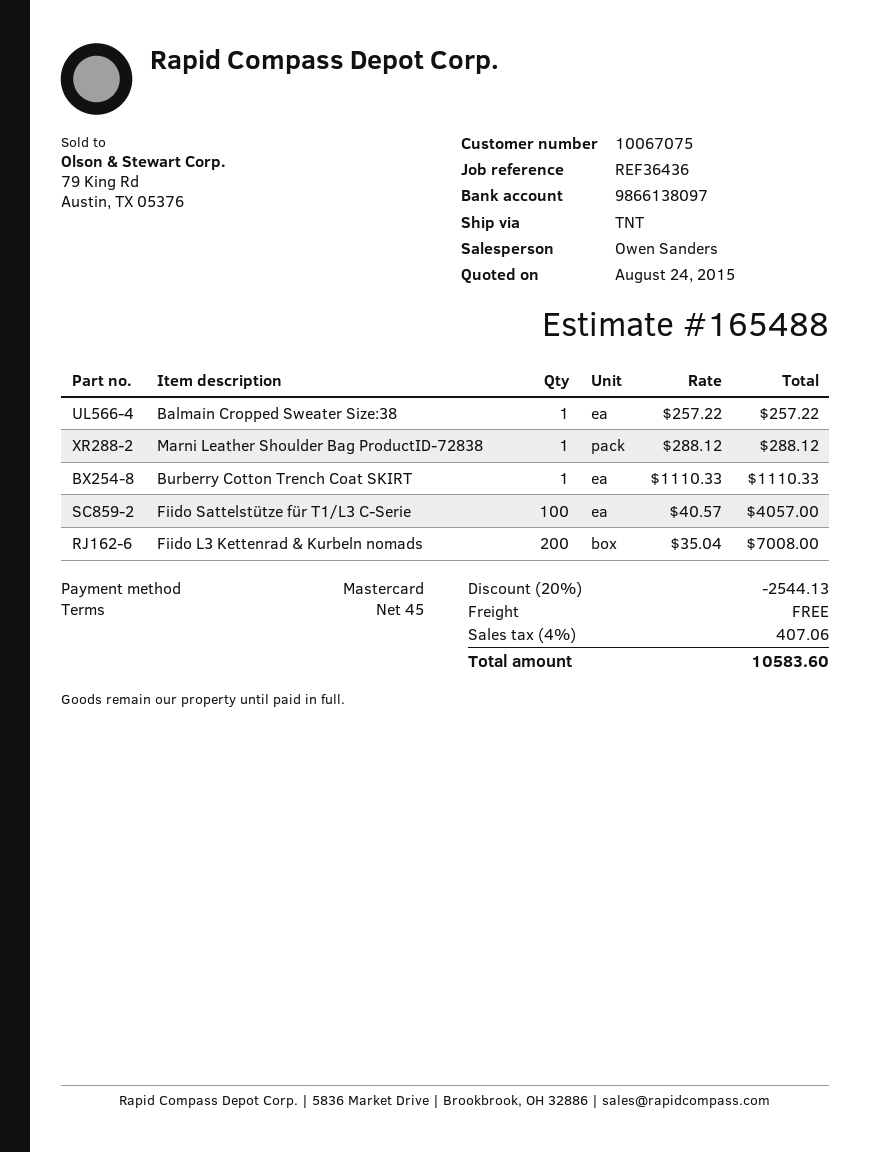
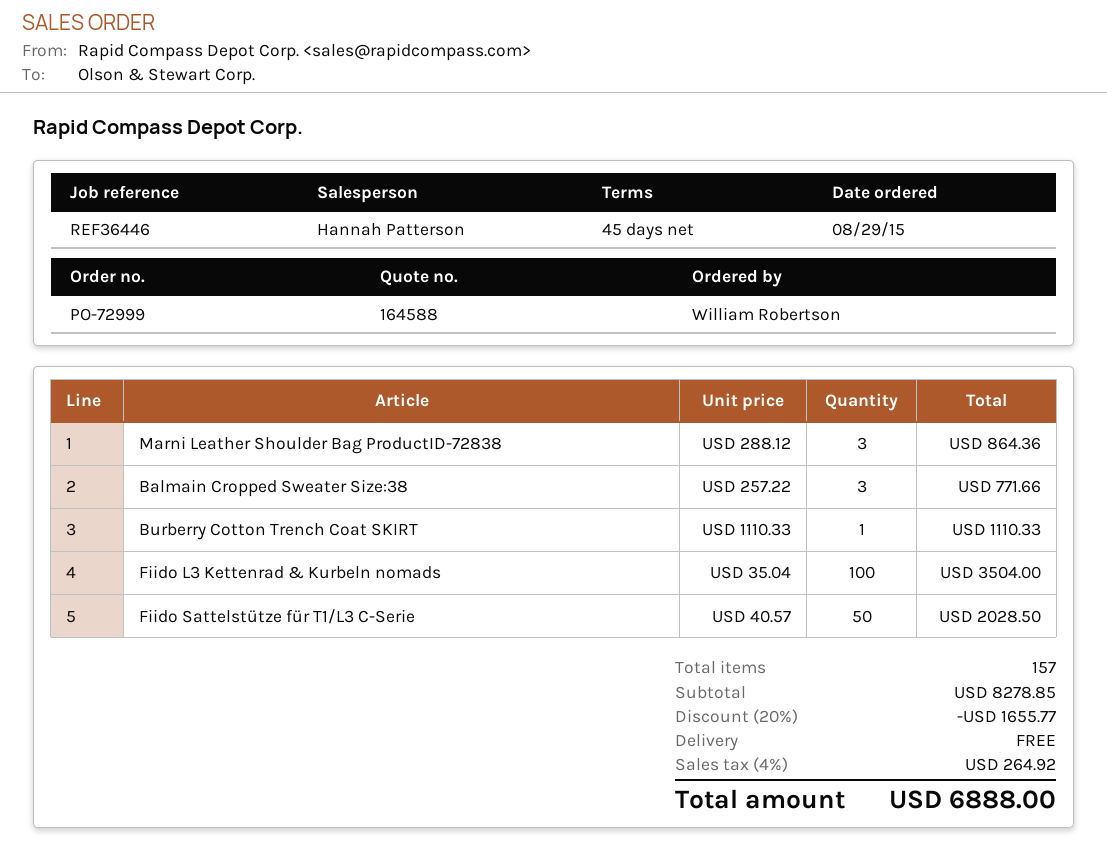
quote number: 165488 -> 164588
reference: REF36436 -> REF36446
sales rep: Owen Sanders -> Hannah Patterson
Balmain Cropped Sweater Size:38: 1 x 257.22 = 257.22 -> 3 x 257.22 = 771.66
Marni Leather Shoulder Bag ProductID-72838: 1 x 288.12 = 288.12 -> 3 x 288.12 = 864.36
Fiido Sattelstütze für T1/L3 C-Serie: 100 x 40.57 = 4057.00 -> 50 x 40.57 = 2028.50
Fiido L3 Kettenrad & Kurbeln nomads: 200 x 35.04 = 7008.00 -> 100 x 35.04 = 3504.00
discount: 20% = 2544.13 -> 20% = 1655.77
tax: 4% = 407.06 -> 4% = 264.92
total: 10583.60 -> 6888.00

